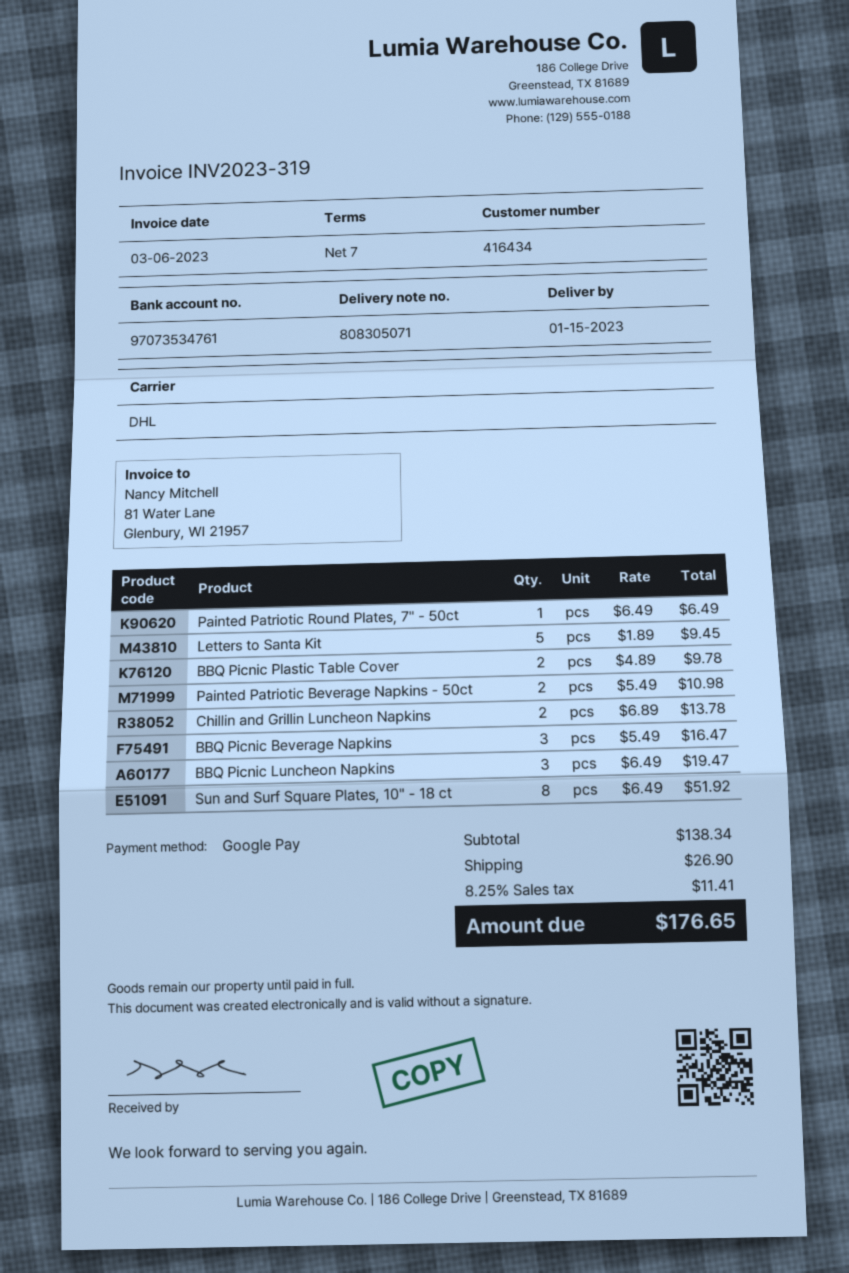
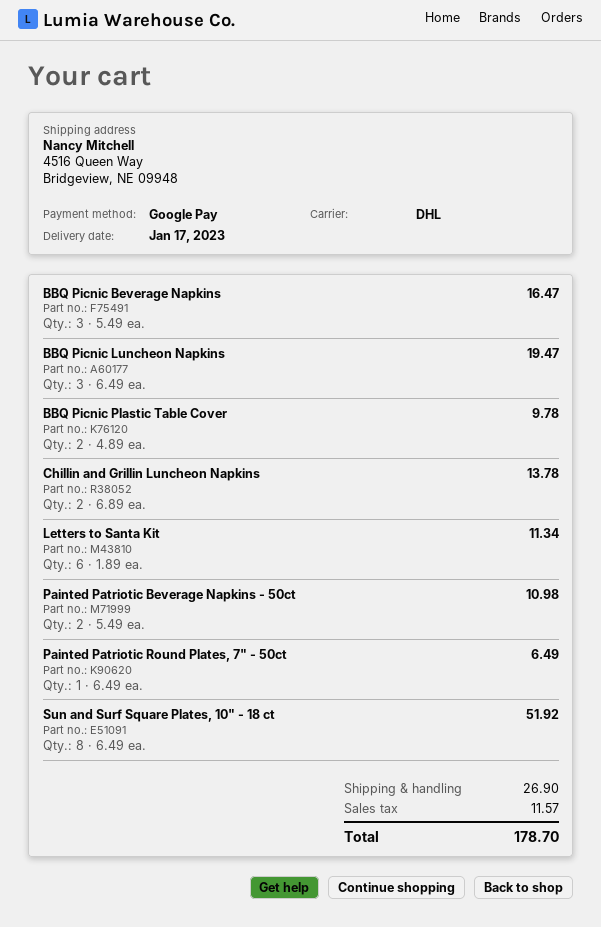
delivery date: 2023-01-15 -> 2023-01-17
Letters to Santa Kit: 5 x 1.89 = 9.45 -> 6 x 1.89 = 11.34
tax: 11.41 -> 11.57
total: 176.65 -> 178.70

